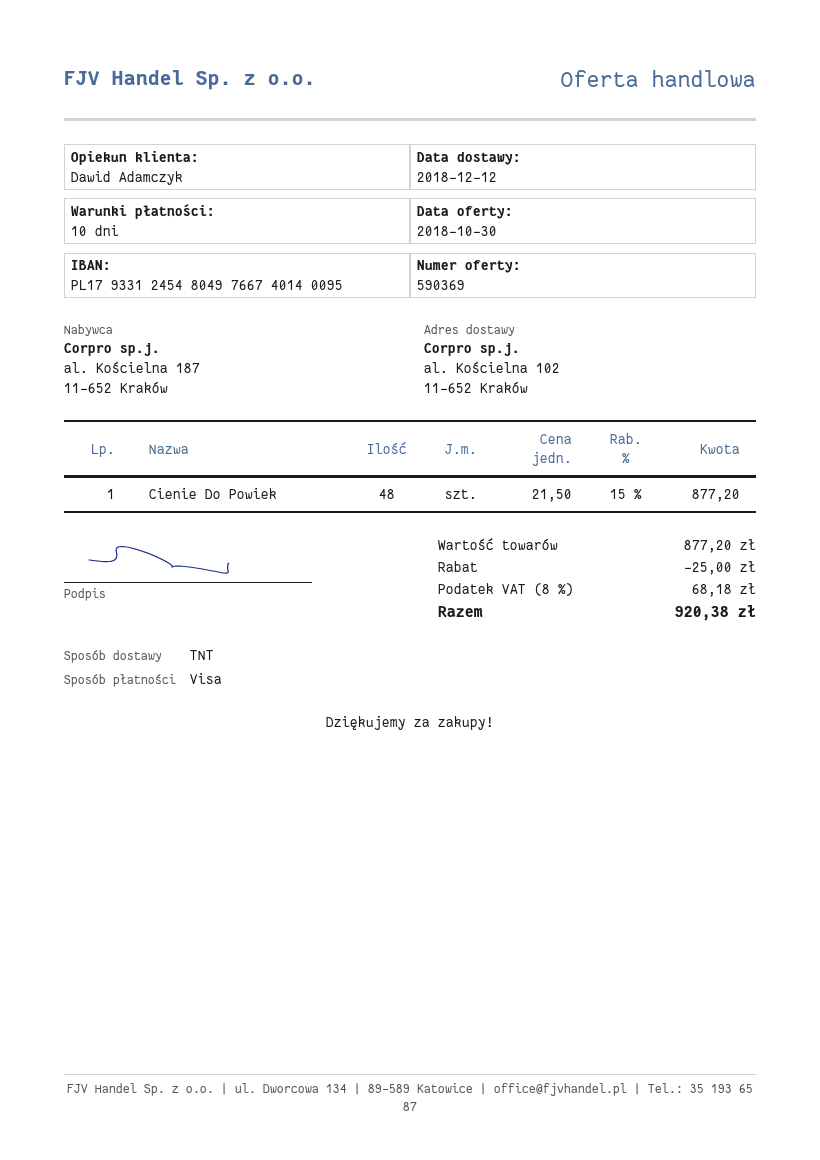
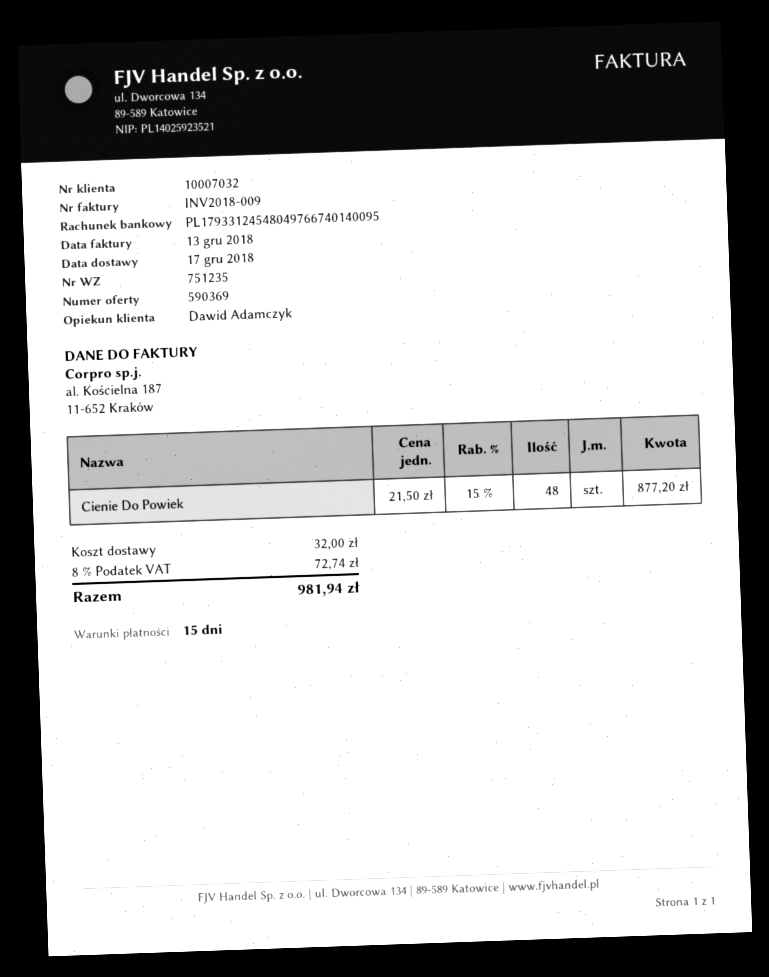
delivery date: 2018-12-12 -> 2018-12-17
payment terms: 10 days -> 15 days
discount: 25.00 -> none
shipping: none -> 32.00
tax: 8% = 68.18 -> 8% = 72.74
total: 920.38 -> 981.94

